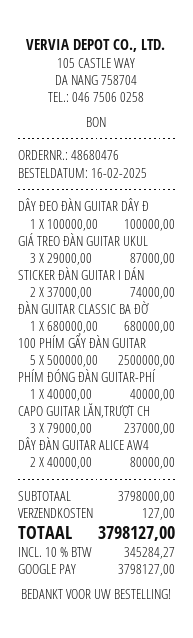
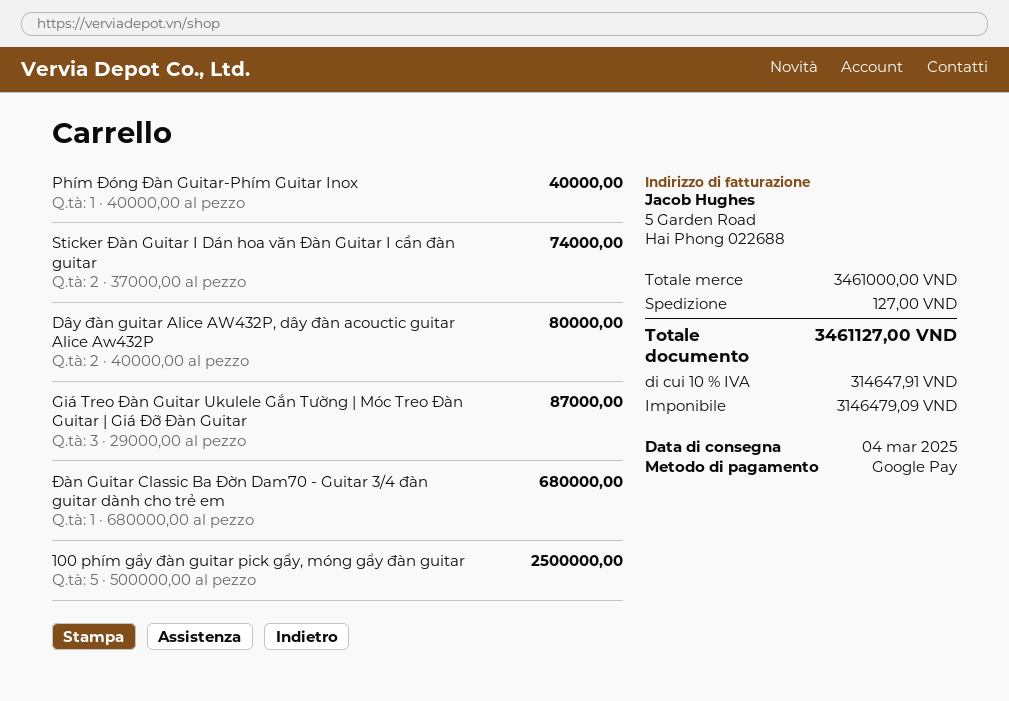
DÂY ĐEO ĐÀN GUITAR DÂY Đ: 1 x 100000.00 = 100000.00 -> none
CAPO GUITAR LĂN,TRƯỢT CH: 3 x 79000.00 = 237000.00 -> none
subtotal: 3798000.00 -> 3461000.00
tax: 10% = 345284.27 -> 10% = 314647.91
total: 3798127.00 -> 3461127.00

